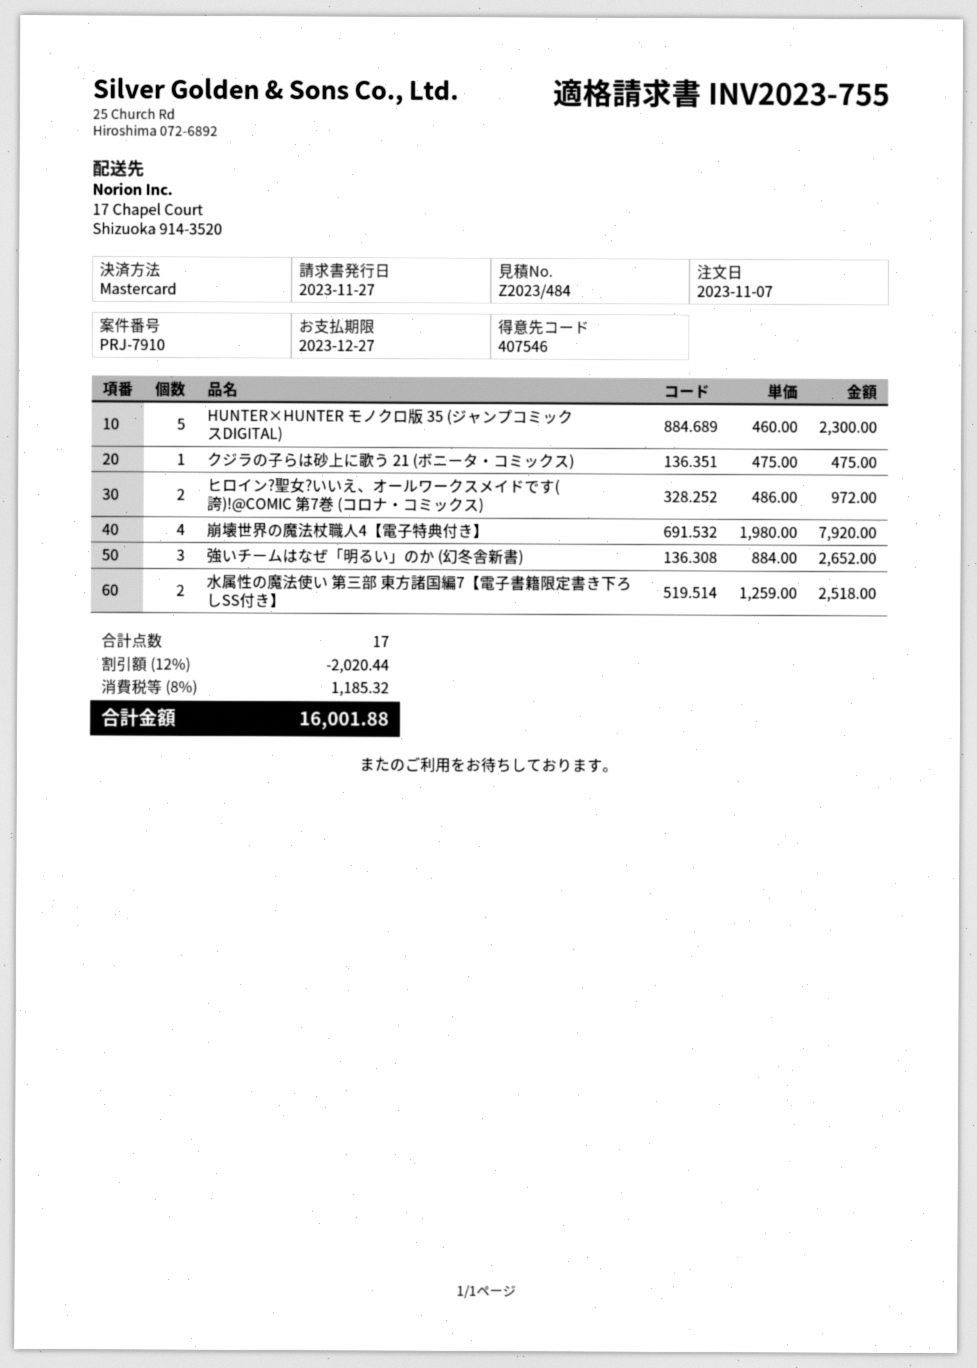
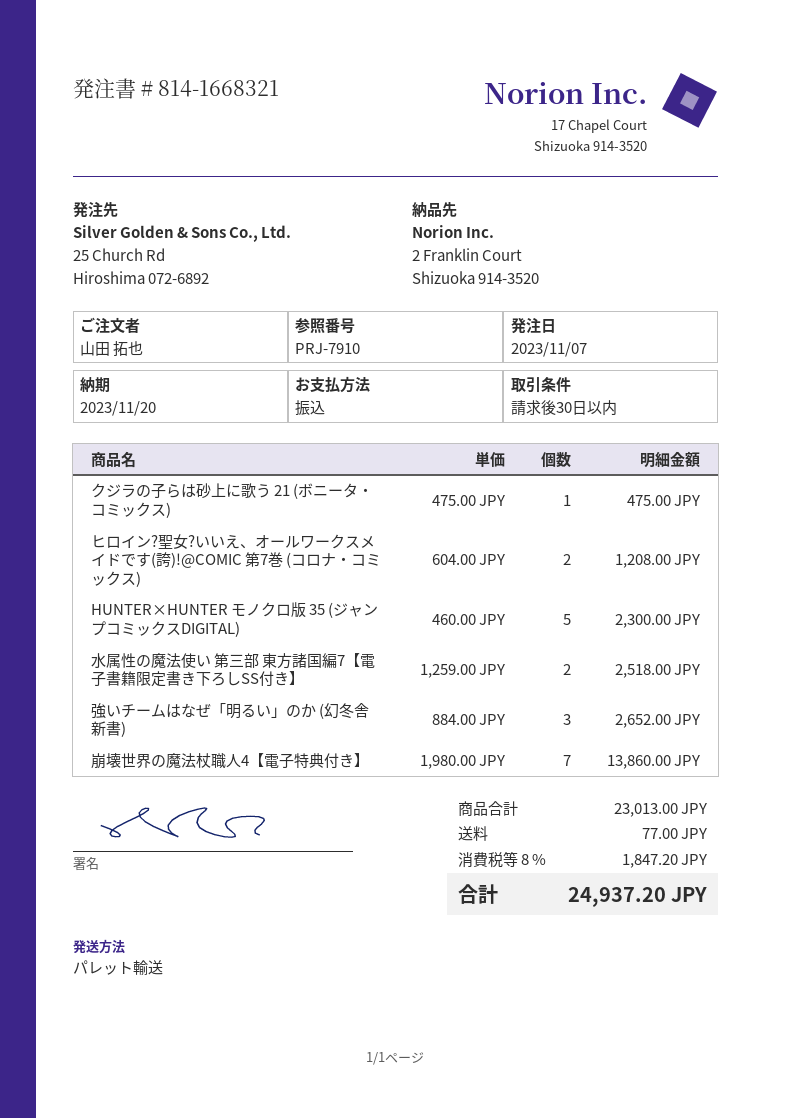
payment method: Mastercard -> bank transfer
ship to: 17 Chapel Court, Shizuoka 914-3520 -> 2 Franklin Court, Shizuoka 914-3520
ヒロイン?聖女?いいえ、オールワークスメイドです(誇)!@COMIC 第7巻 (コロナ・コミックス): 2 x 486.00 = 972.00 -> 2 x 604.00 = 1208.00
崩壊世界の魔法杖職人4【電子特典付き】: 4 x 1980.00 = 7920.00 -> 7 x 1980.00 = 13860.00
discount: 12% = 2020.44 -> none
shipping: none -> 77.00
tax: 8% = 1185.32 -> 8% = 1847.20
total: 16001.88 -> 24937.20

